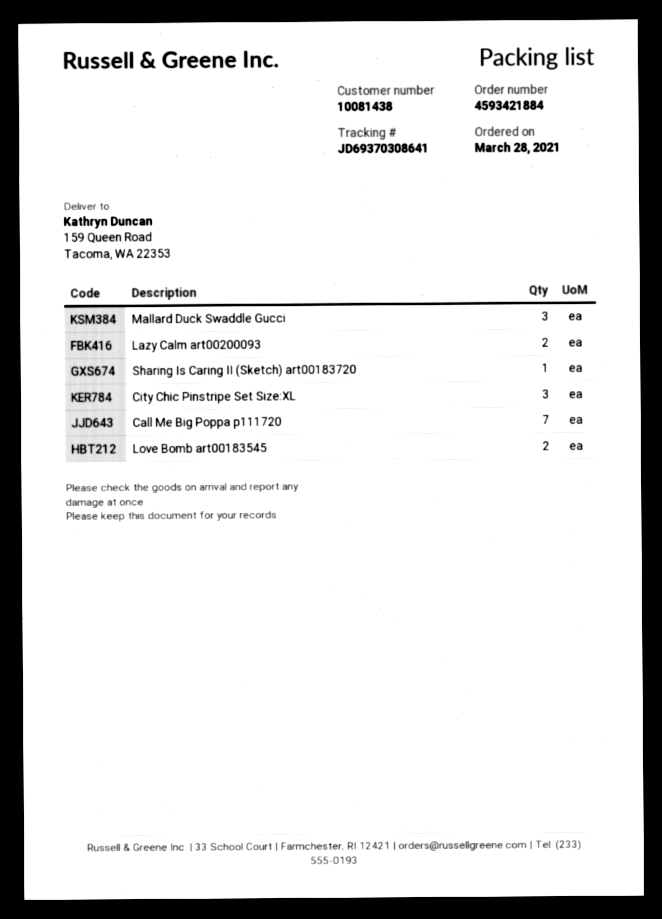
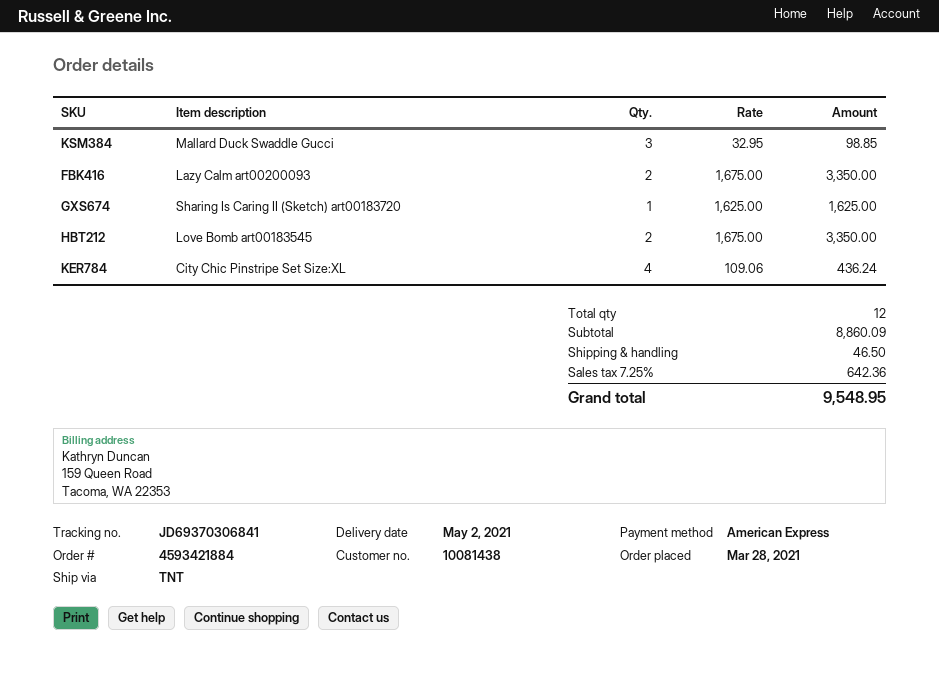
tracking number: JD69370308641 -> JD69370306841
City Chic Pinstripe Set Size:XL: 3 -> 4
Call Me Big Poppa p111720: 7 -> none

